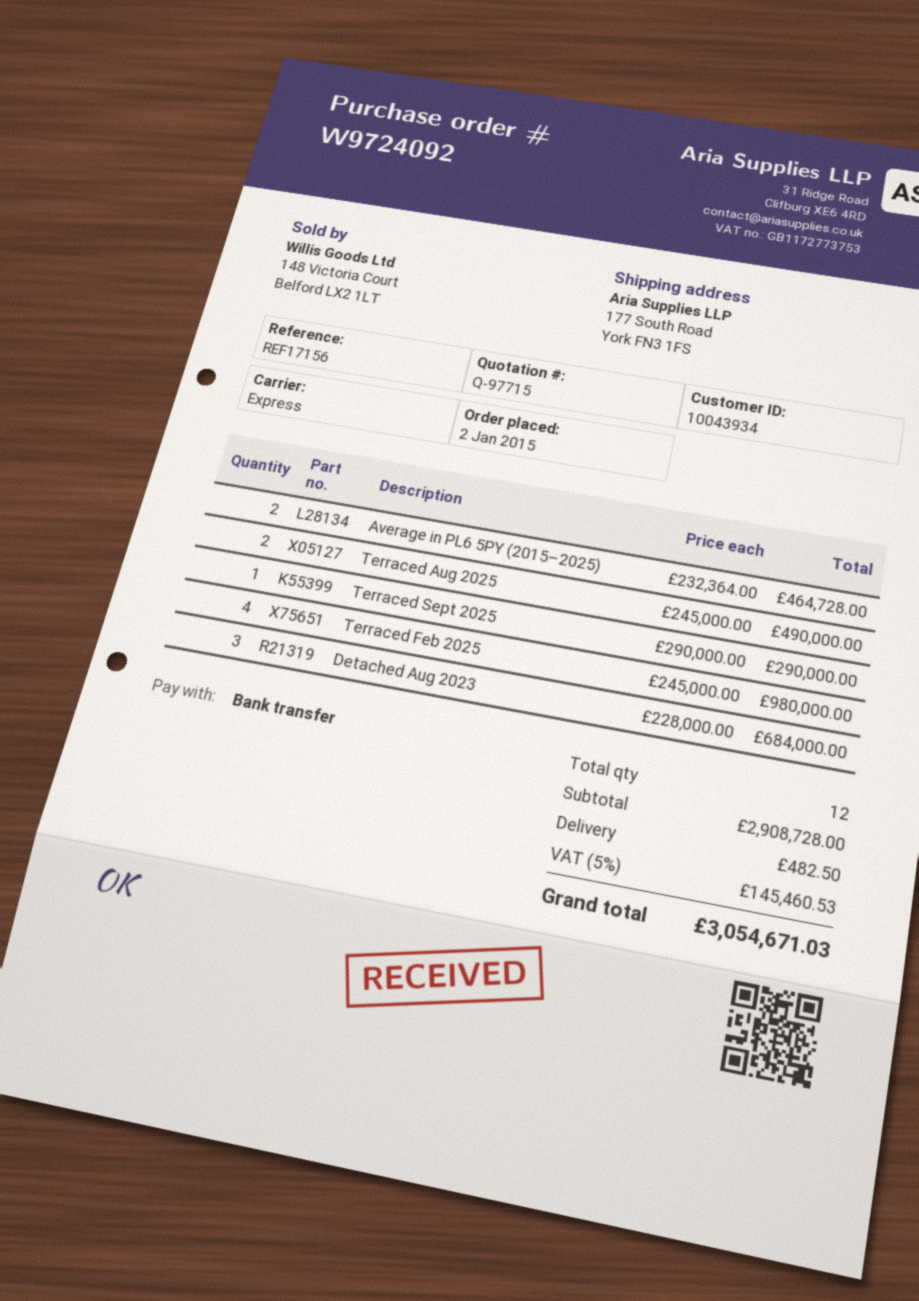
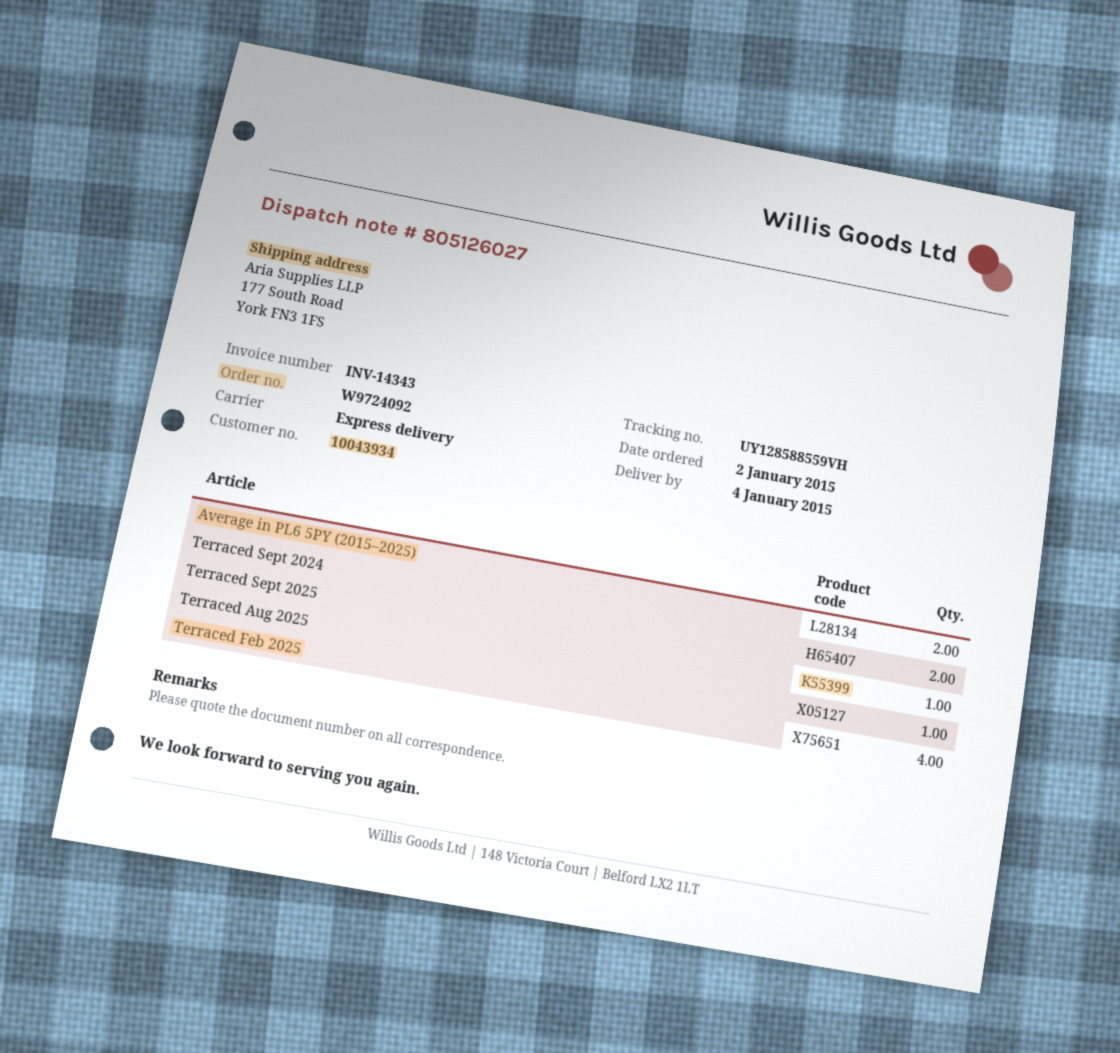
Terraced Aug 2025: 2 -> 1
Detached Aug 2023: 3 -> none
Terraced Sept 2024: none -> 2

